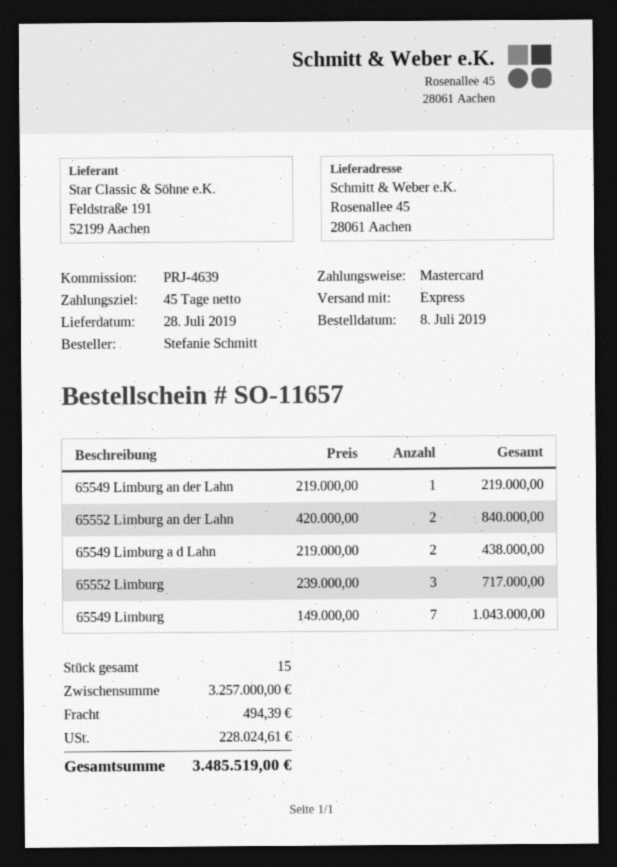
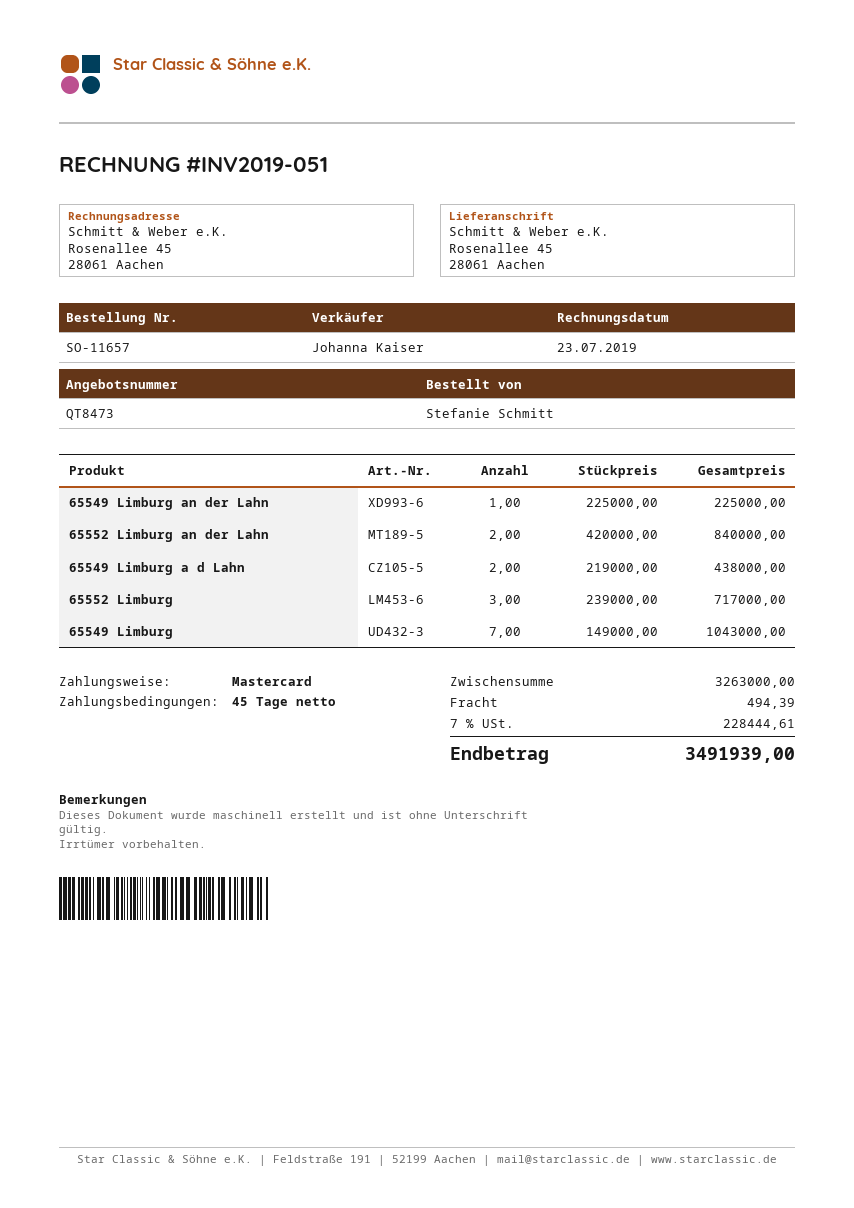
65549 Limburg an der Lahn: 1 x 219000.00 = 219000.00 -> 1 x 225000.00 = 225000.00
subtotal: 3257000.00 -> 3263000.00
tax: 228024.61 -> 228444.61
total: 3485519.00 -> 3491939.00

